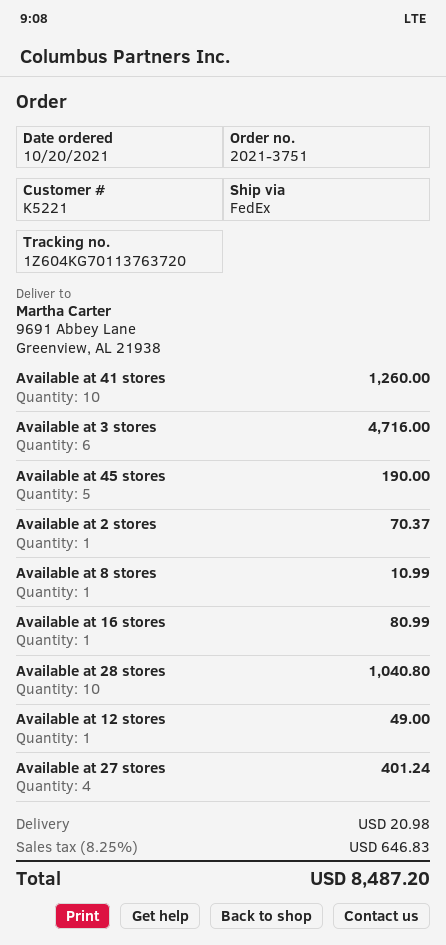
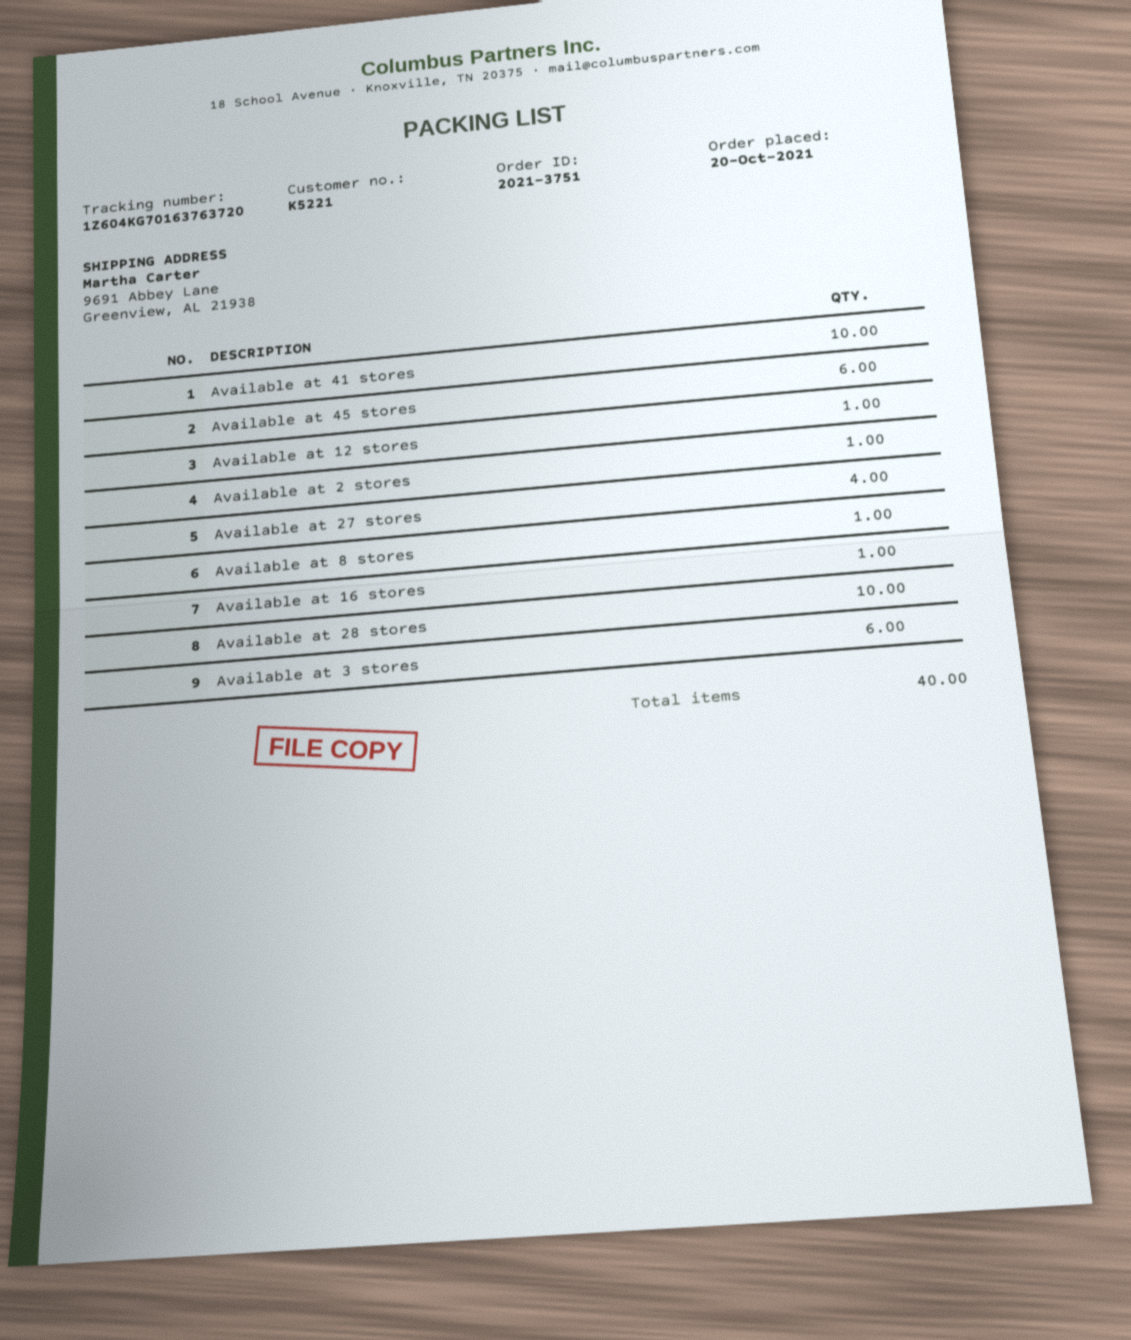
tracking number: 1Z604KG70113763720 -> 1Z604KG70163763720
Available at 45 stores: 5 -> 6

